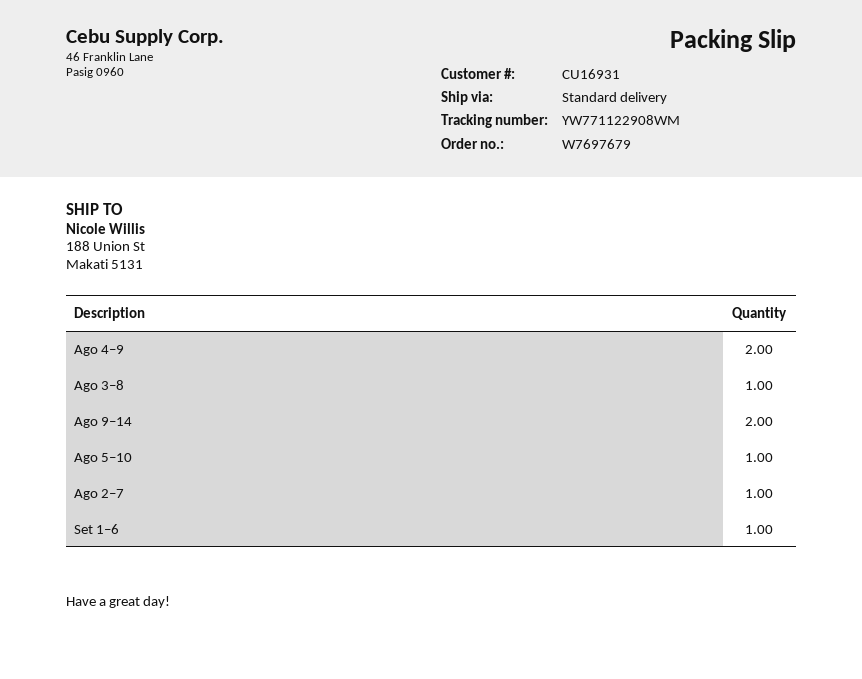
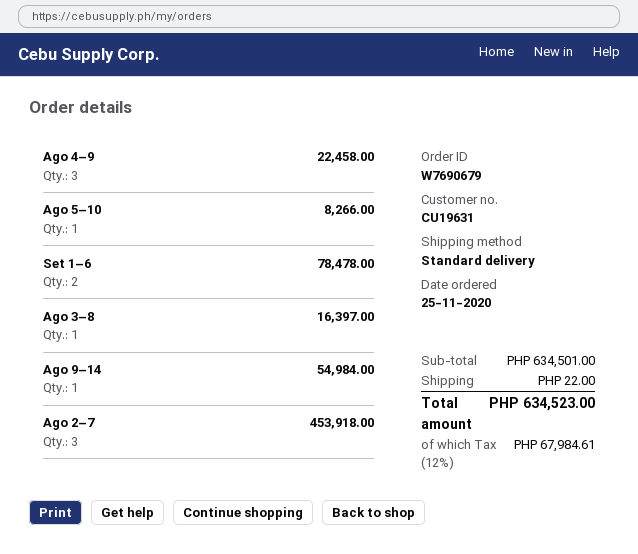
order number: W7697679 -> W7690679
customer number: CU16931 -> CU19631
Ago 4–9: 2 -> 3
Ago 9–14: 2 -> 1
Ago 2–7: 1 -> 3
Set 1–6: 1 -> 2

